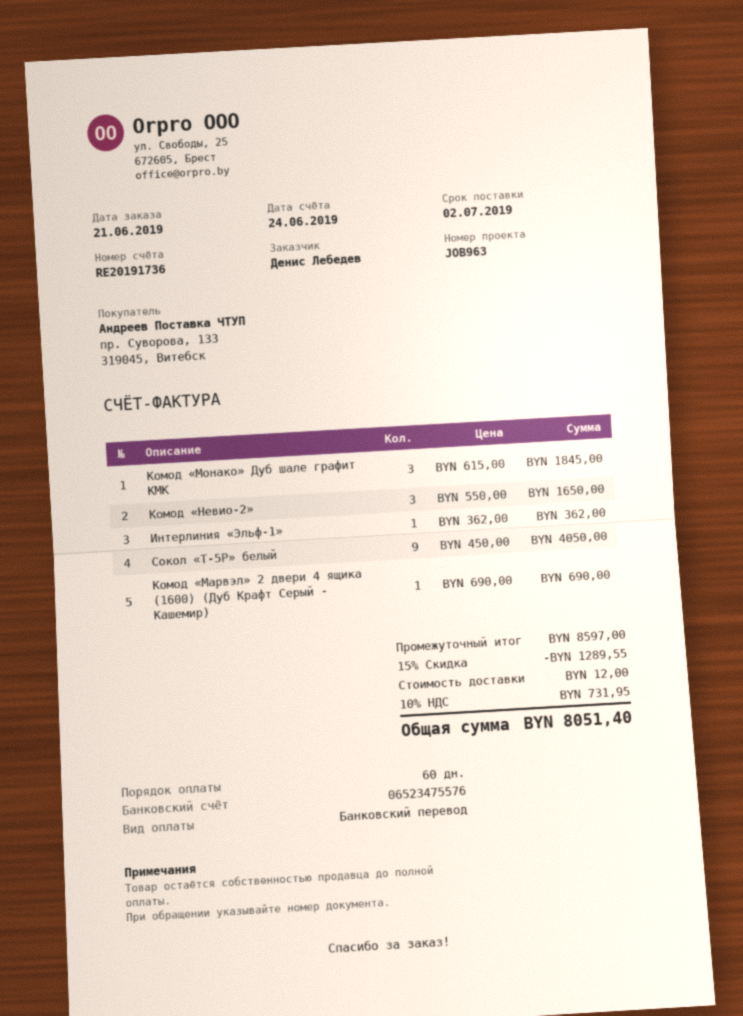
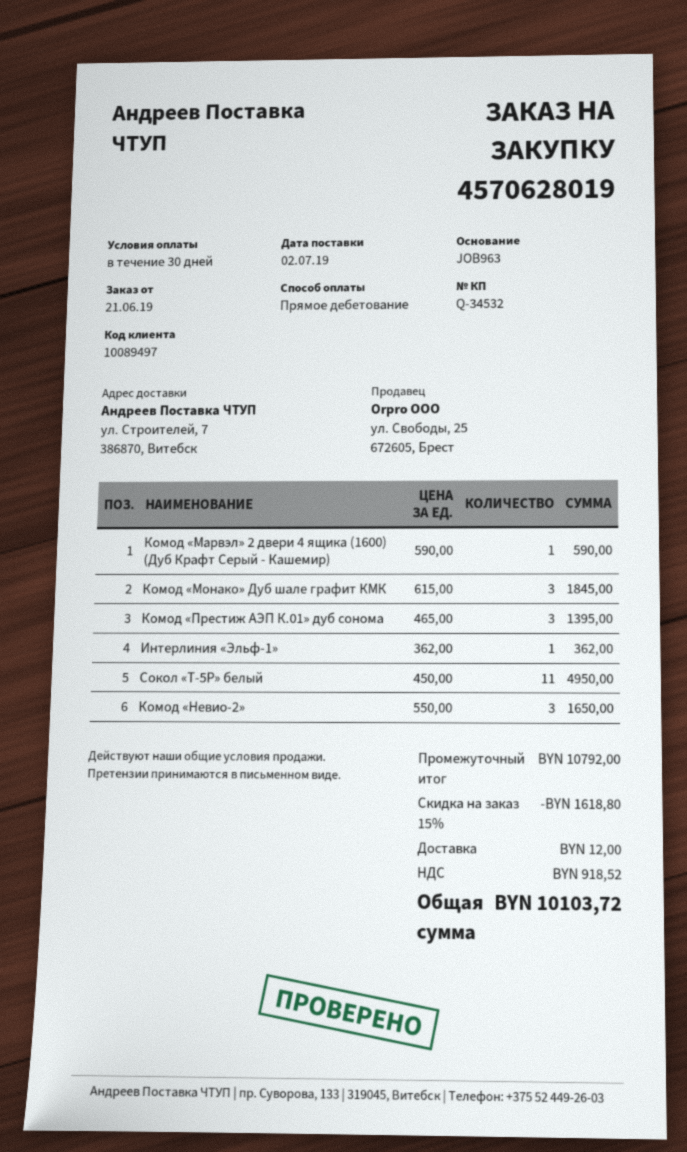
payment terms: 60 days -> 30 days
payment method: bank transfer -> direct debit
Сокол «Т-5Р» белый: 9 x 450.00 = 4050.00 -> 11 x 450.00 = 4950.00
Комод «Марвэл» 2 двери 4 ящика (1600) (Дуб Крафт Серый - Кашемир): 1 x 690.00 = 690.00 -> 1 x 590.00 = 590.00
Комод «Престиж АЭП К.01» дуб сонома: none -> 3 x 465.00 = 1395.00
subtotal: 8597.00 -> 10792.00
discount: 15% = 1289.55 -> 15% = 1618.80
tax: 731.95 -> 918.52
total: 8051.40 -> 10103.72

